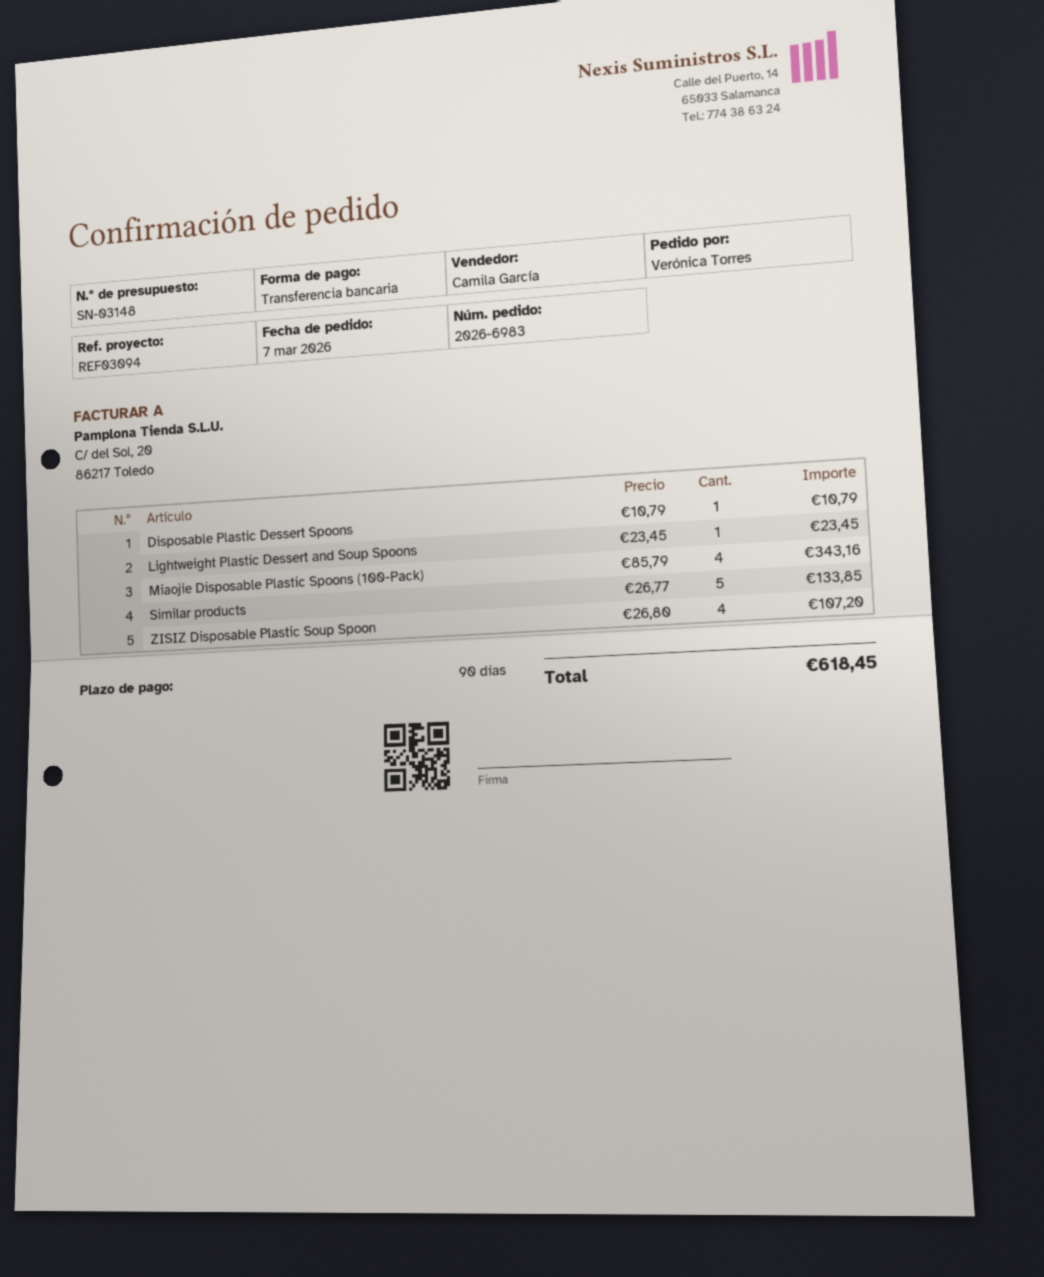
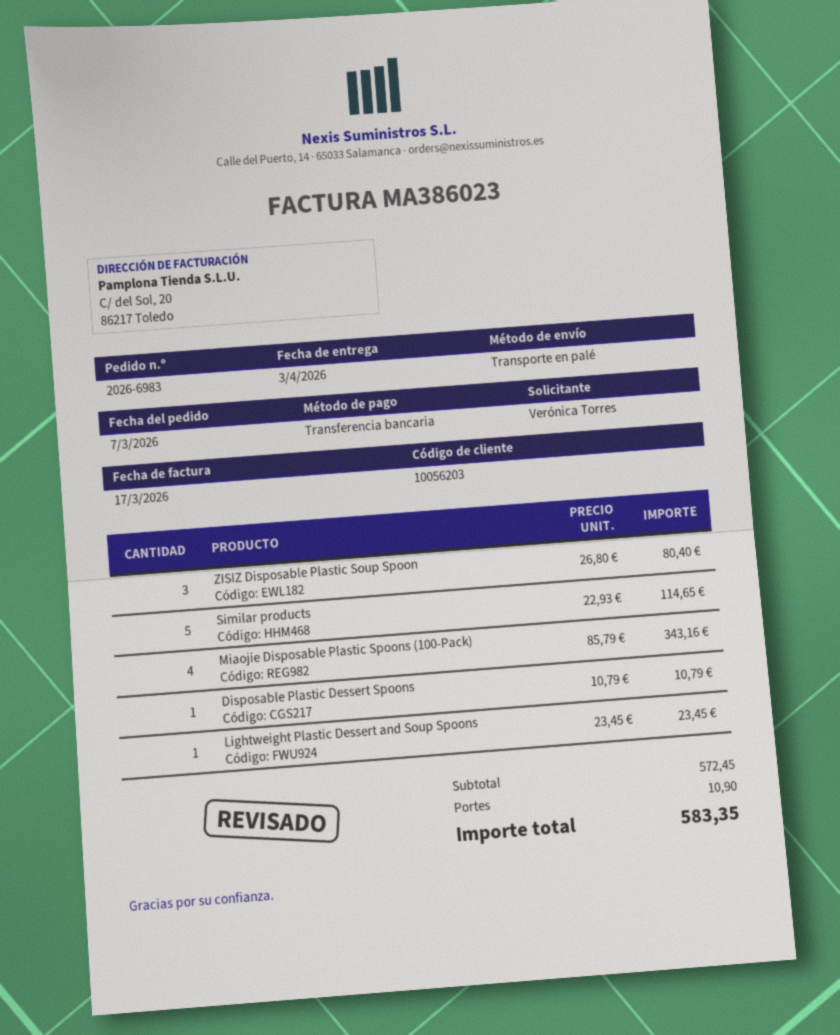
Similar products: 5 x 26.77 = 133.85 -> 5 x 22.93 = 114.65
ZISIZ Disposable Plastic Soup Spoon: 4 x 26.80 = 107.20 -> 3 x 26.80 = 80.40
shipping: none -> 10.90
total: 618.45 -> 583.35

